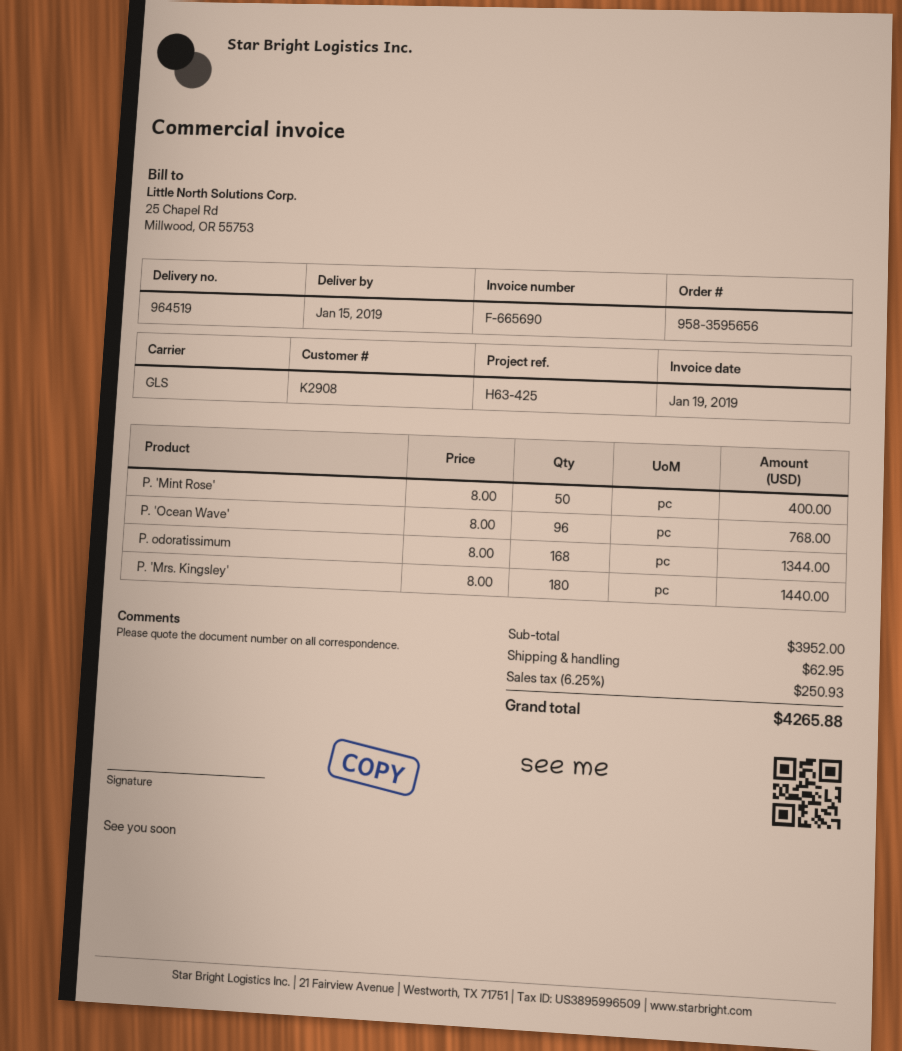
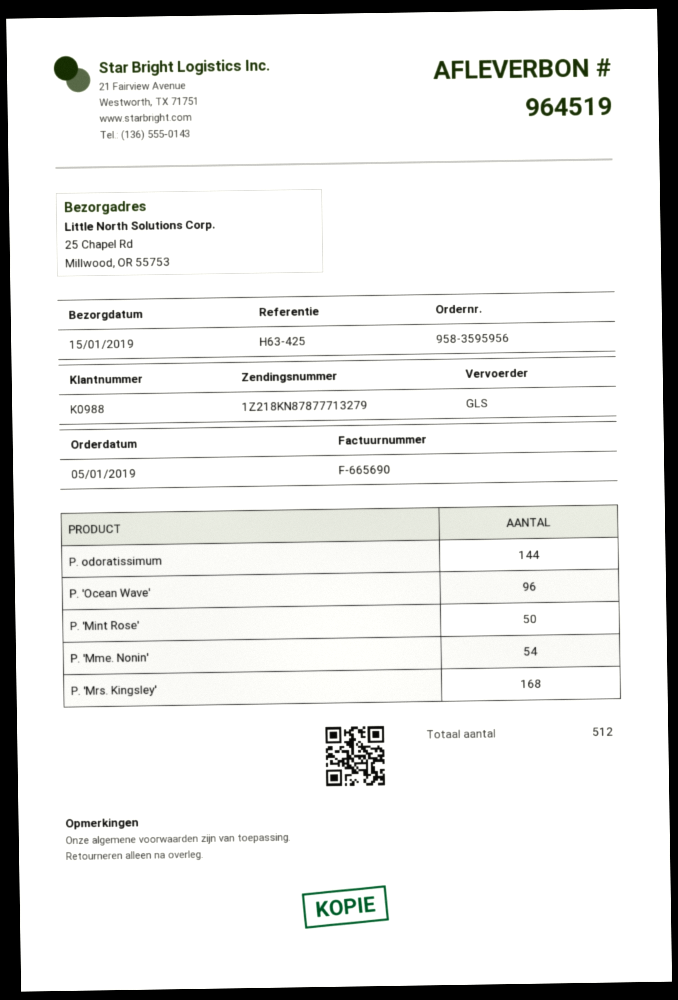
order number: 958-3595656 -> 958-3595956
customer number: K2908 -> K0988
P. odoratissimum: 168 -> 144
P. 'Mrs. Kingsley': 180 -> 168
P. 'Mme. Nonin': none -> 54

